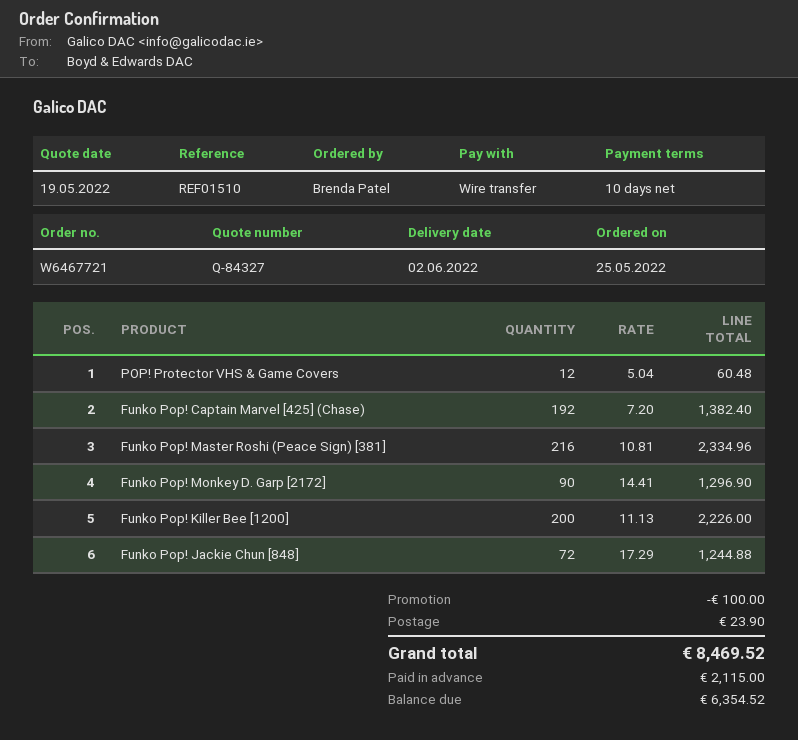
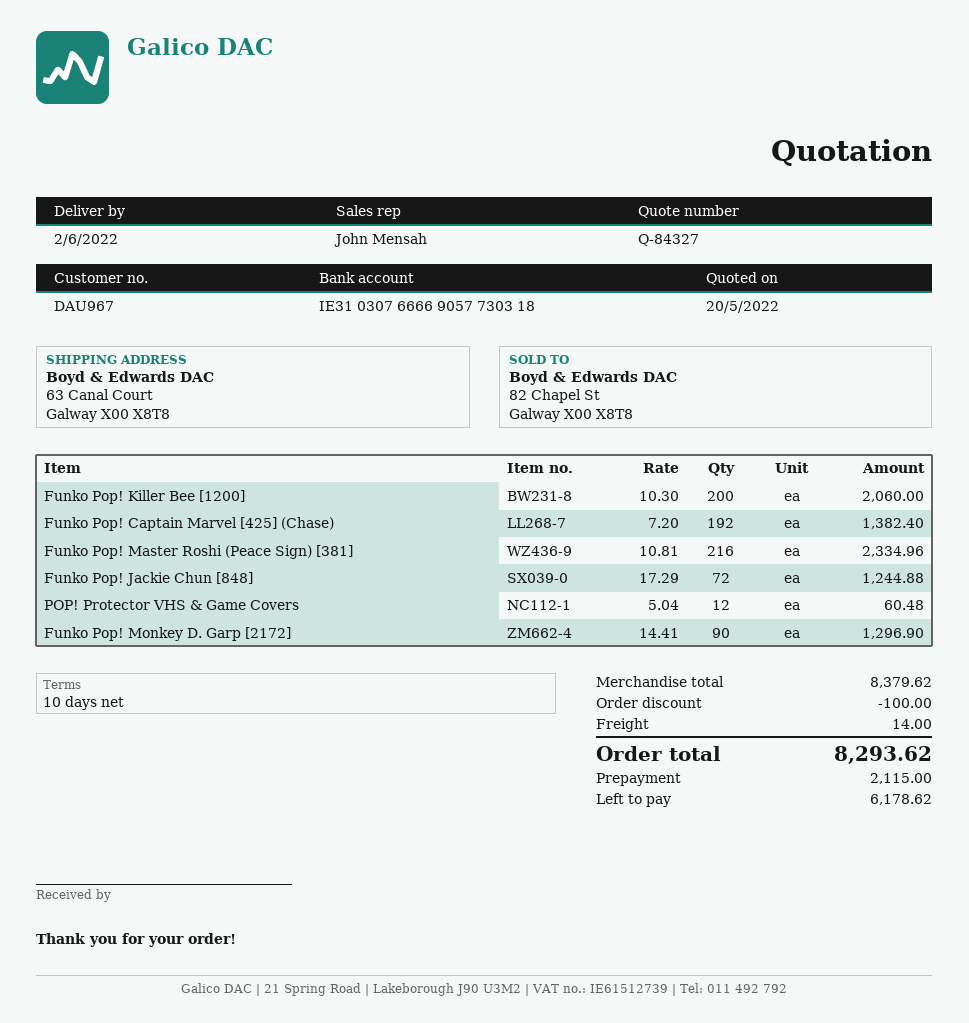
quote date: 2022-05-19 -> 2022-05-20
Funko Pop! Killer Bee [1200]: 200 x 11.13 = 2226.00 -> 200 x 10.30 = 2060.00
shipping: 23.90 -> 14.00
total: 8469.52 -> 8293.62
balance: 6354.52 -> 6178.62

